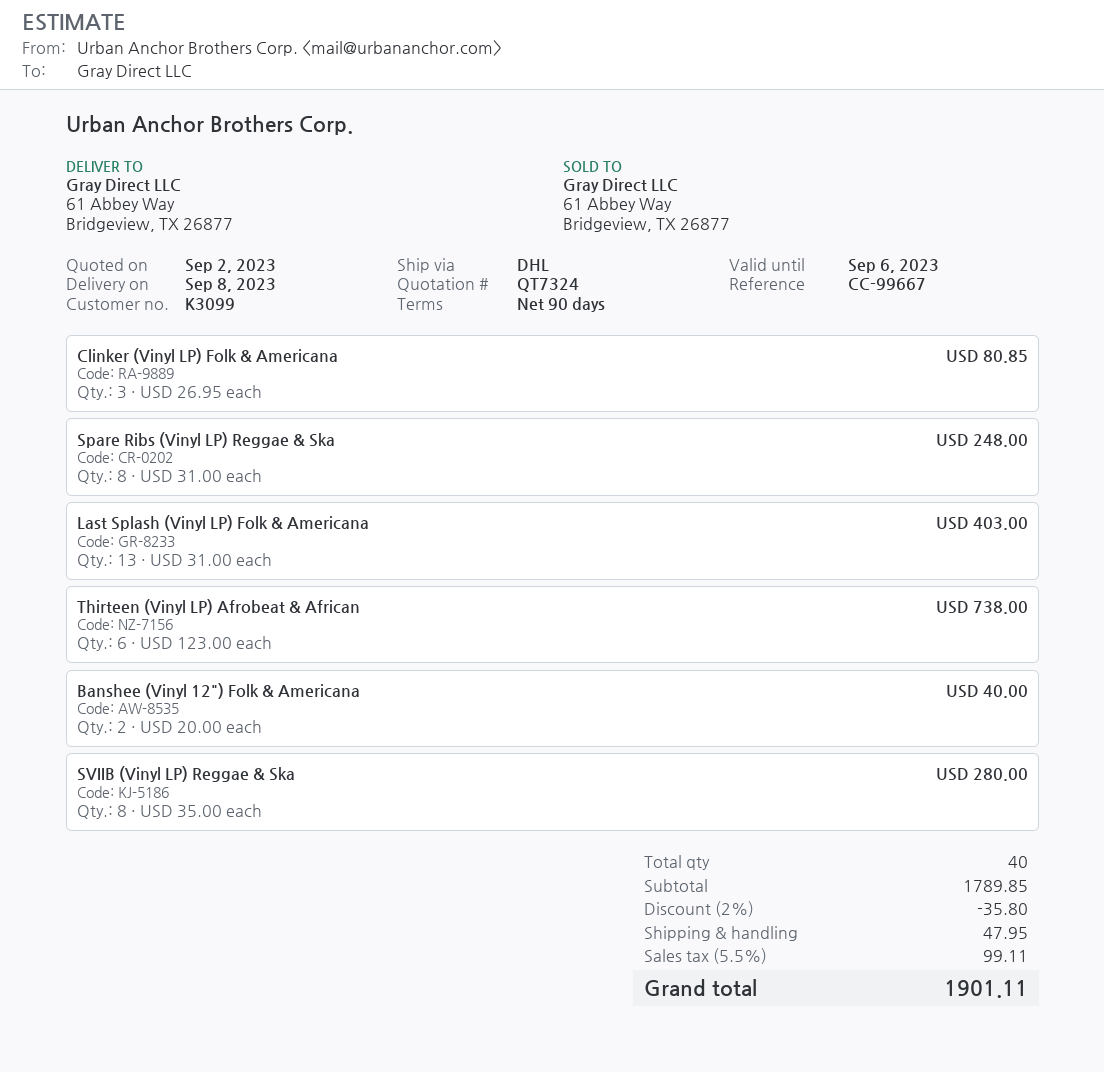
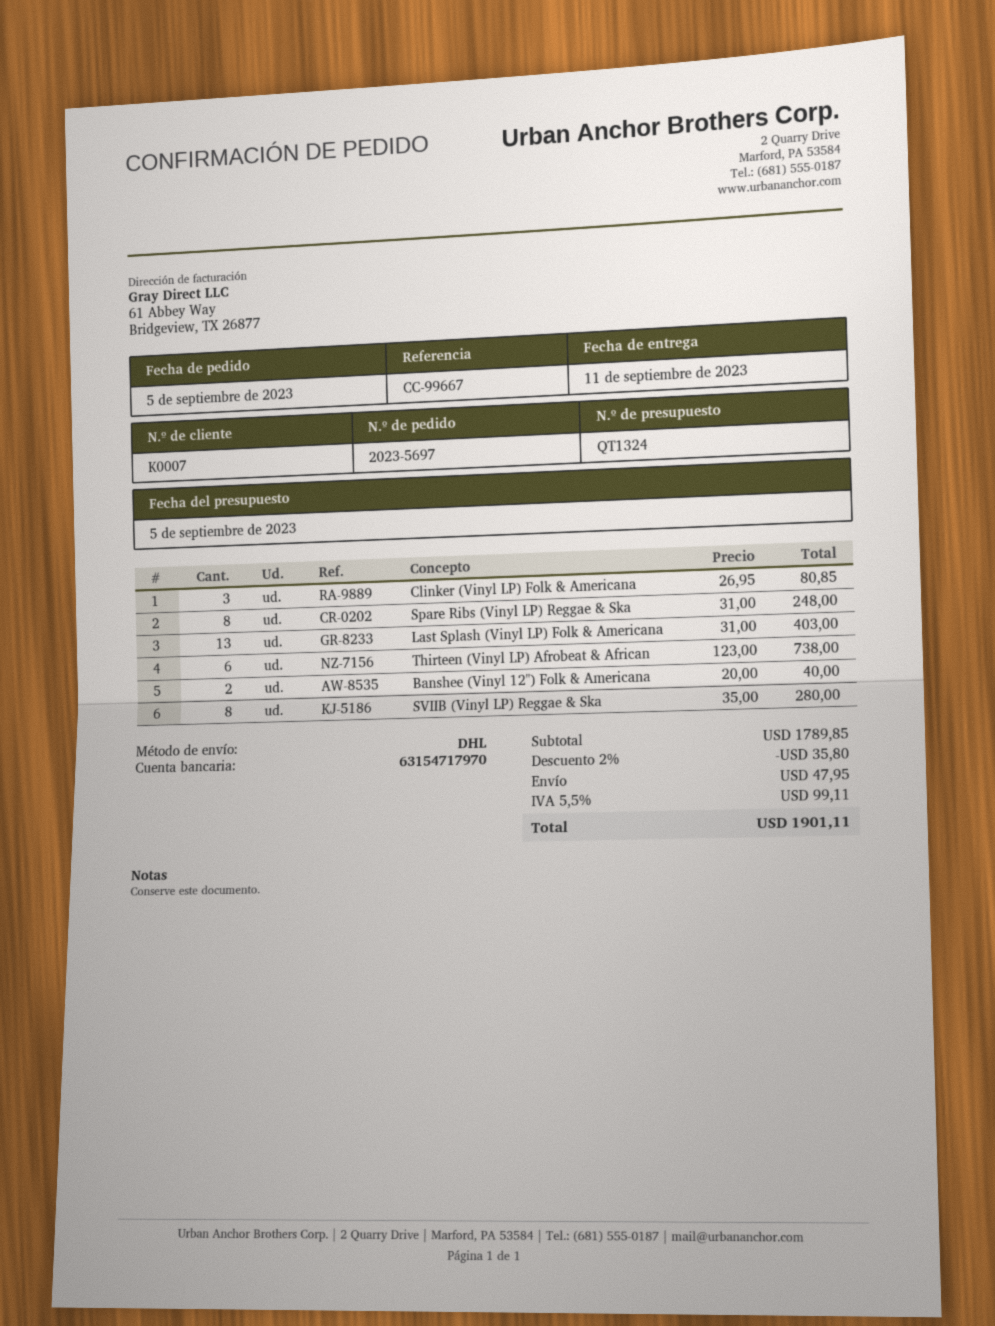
quote number: QT7324 -> QT1324
quote date: 2023-09-02 -> 2023-09-05
delivery date: 2023-09-08 -> 2023-09-11
customer number: K3099 -> K0007

